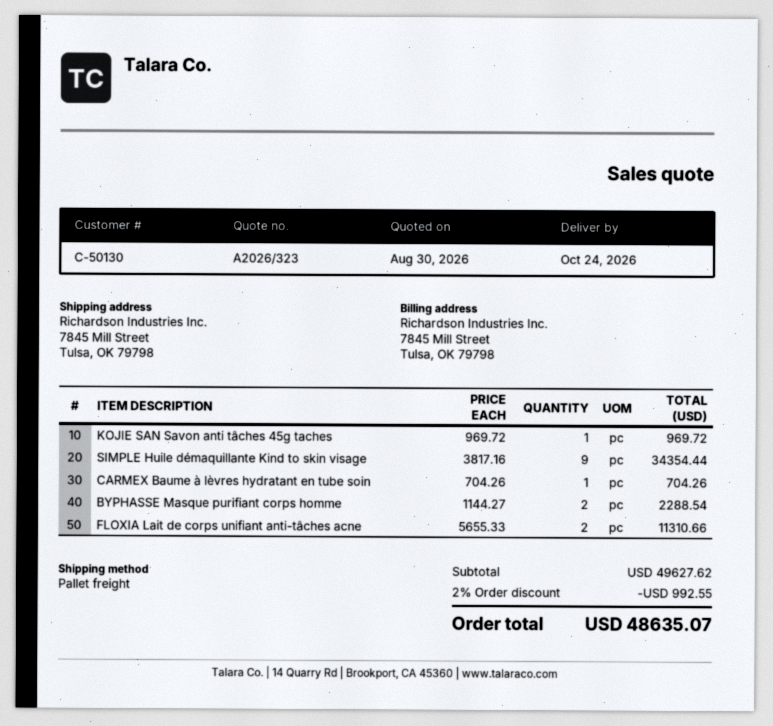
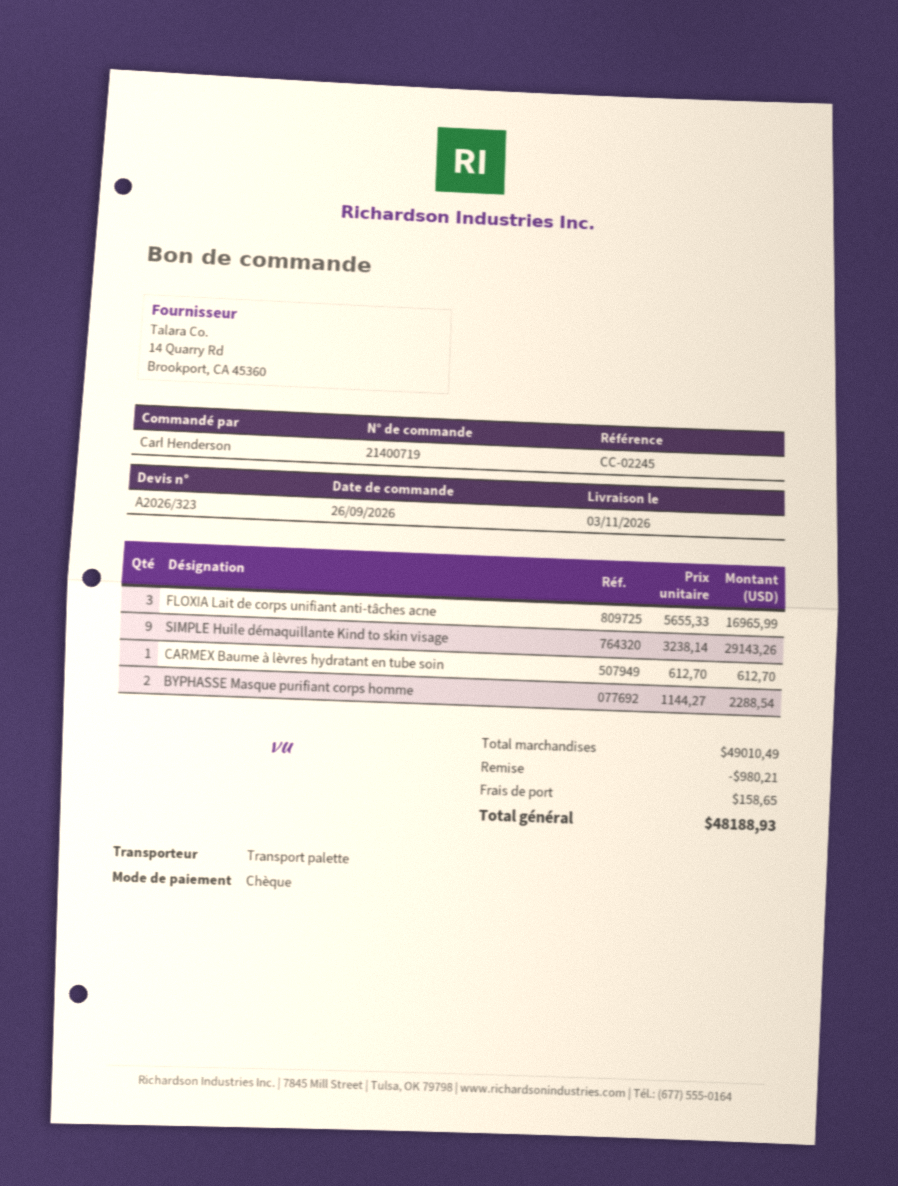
delivery date: 2026-10-24 -> 2026-11-03
KOJIE SAN Savon anti tâches 45g taches: 1 x 969.72 = 969.72 -> none
SIMPLE Huile démaquillante Kind to skin visage: 9 x 3817.16 = 34354.44 -> 9 x 3238.14 = 29143.26
CARMEX Baume à lèvres hydratant en tube soin: 1 x 704.26 = 704.26 -> 1 x 612.70 = 612.70
FLOXIA Lait de corps unifiant anti-tâches acne: 2 x 5655.33 = 11310.66 -> 3 x 5655.33 = 16965.99
subtotal: 49627.62 -> 49010.49
discount: 992.55 -> 980.21
shipping: none -> 158.65
total: 48635.07 -> 48188.93

